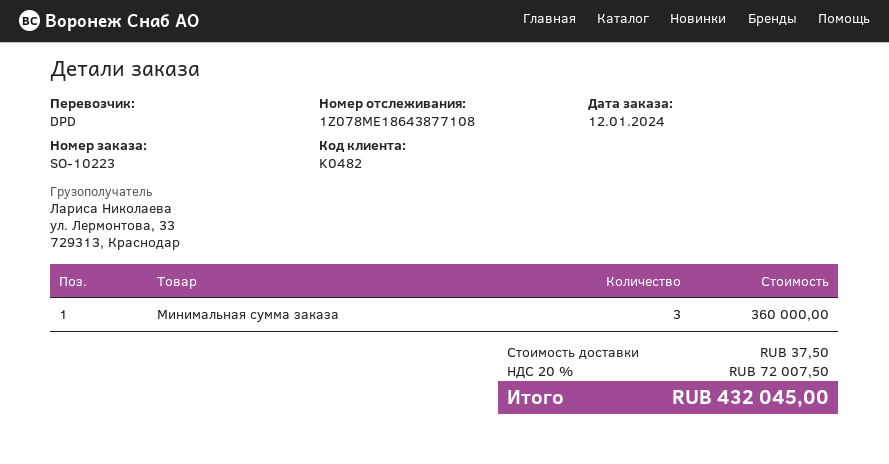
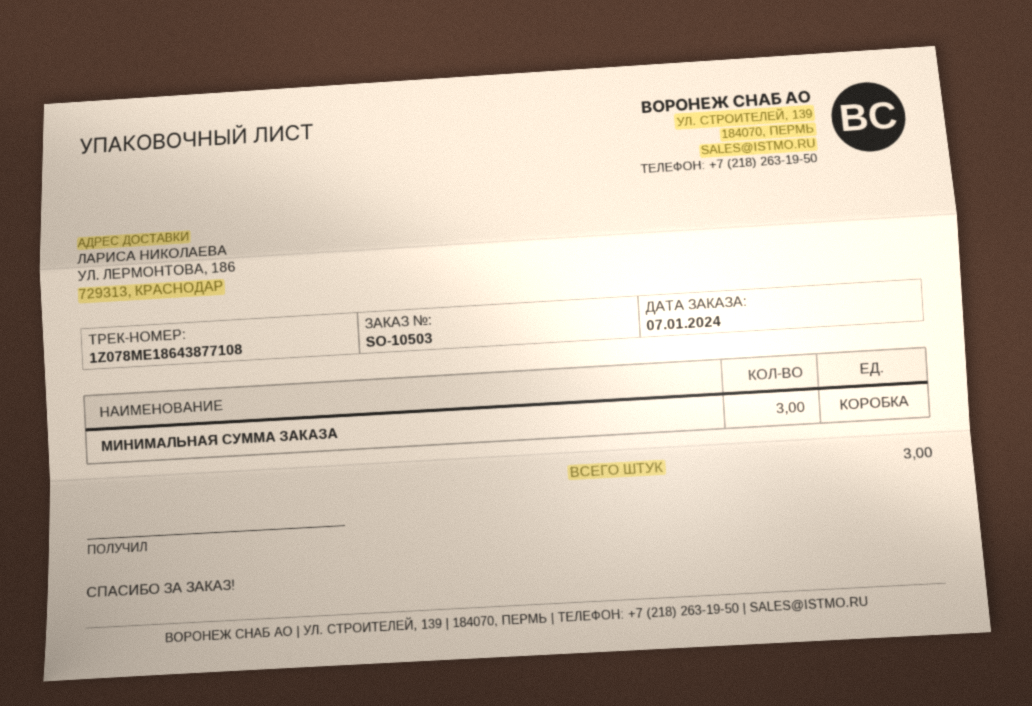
order number: SO-10223 -> SO-10503
order date: 2024-01-12 -> 2024-01-07
ship to: ул. Лермонтова, 33, 729313, Краснодар -> УЛ. ЛЕРМОНТОВА, 186, 729313, КРАСНОДАР

